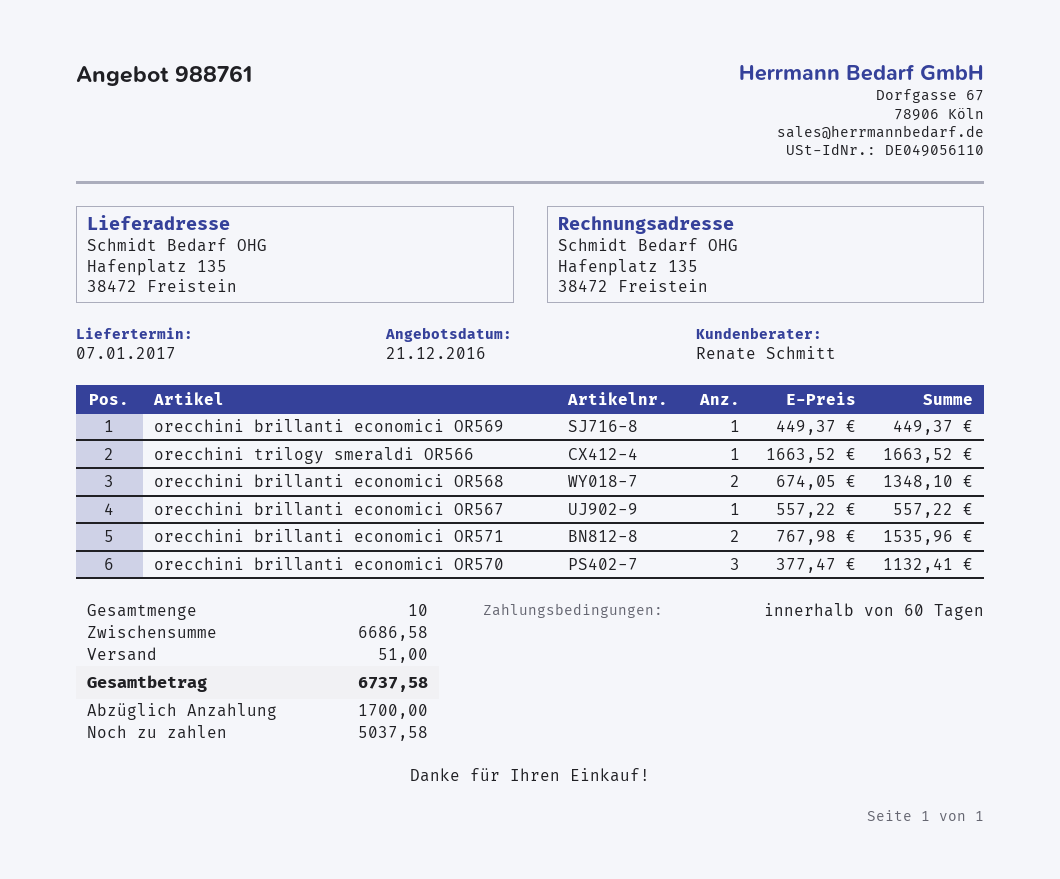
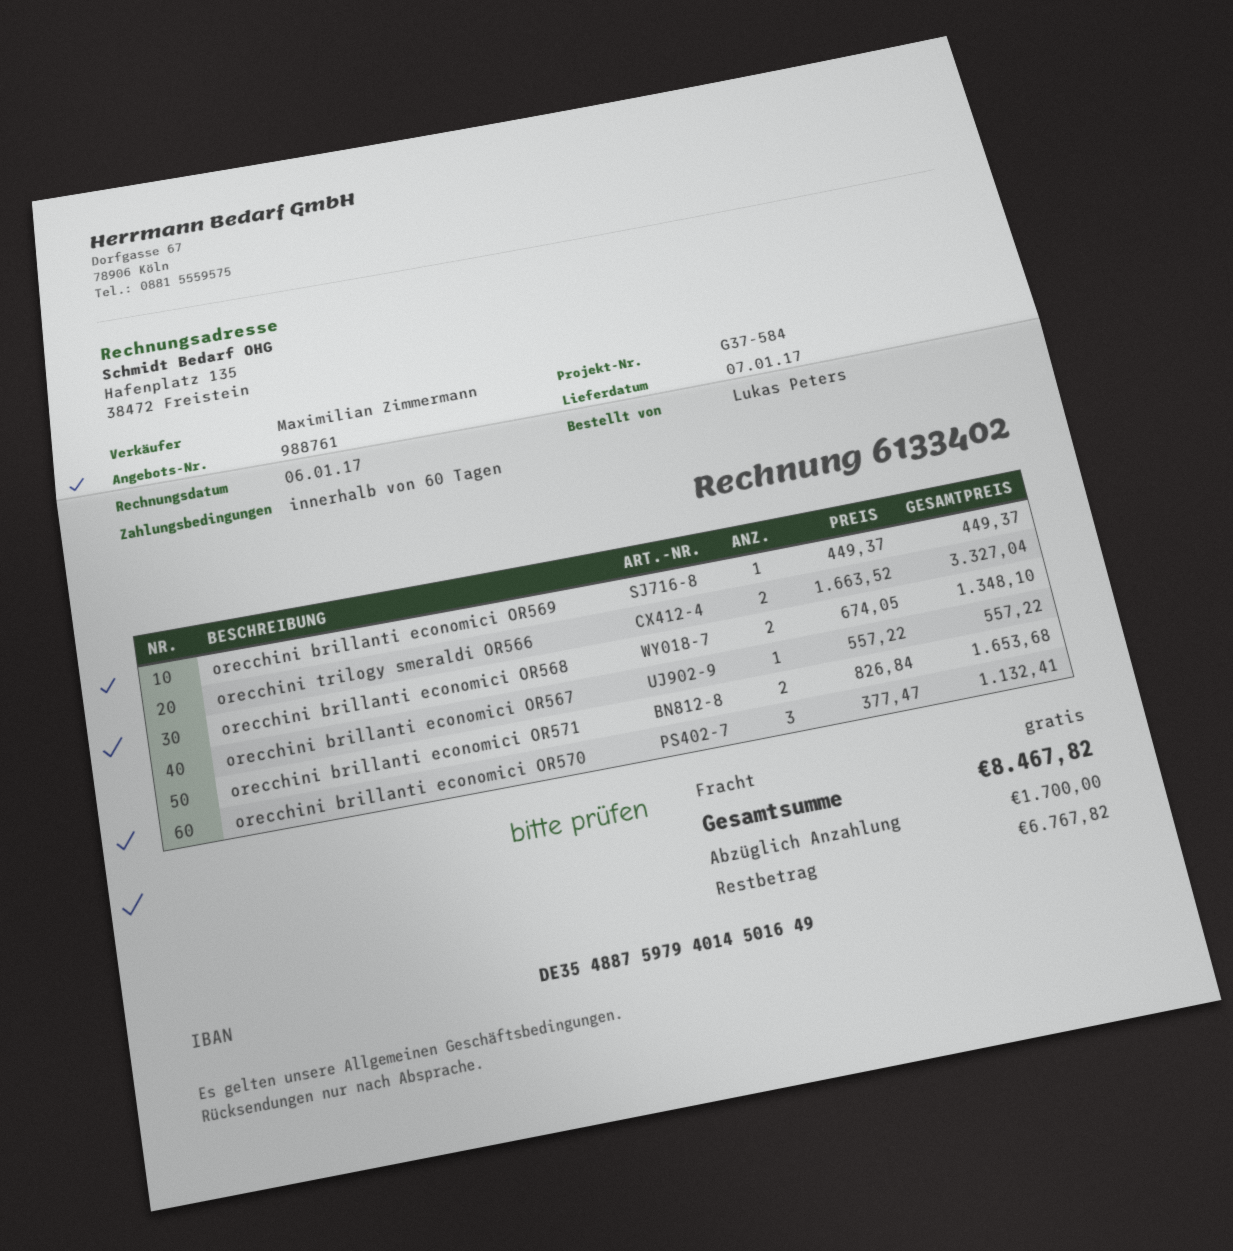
sales rep: Renate Schmitt -> Maximilian Zimmermann
orecchini trilogy smeraldi OR566: 1 x 1663.52 = 1663.52 -> 2 x 1663.52 = 3327.04
orecchini brillanti economici OR571: 2 x 767.98 = 1535.96 -> 2 x 826.84 = 1653.68
shipping: 51.00 -> 0.00
total: 6737.58 -> 8467.82
balance: 5037.58 -> 6767.82

